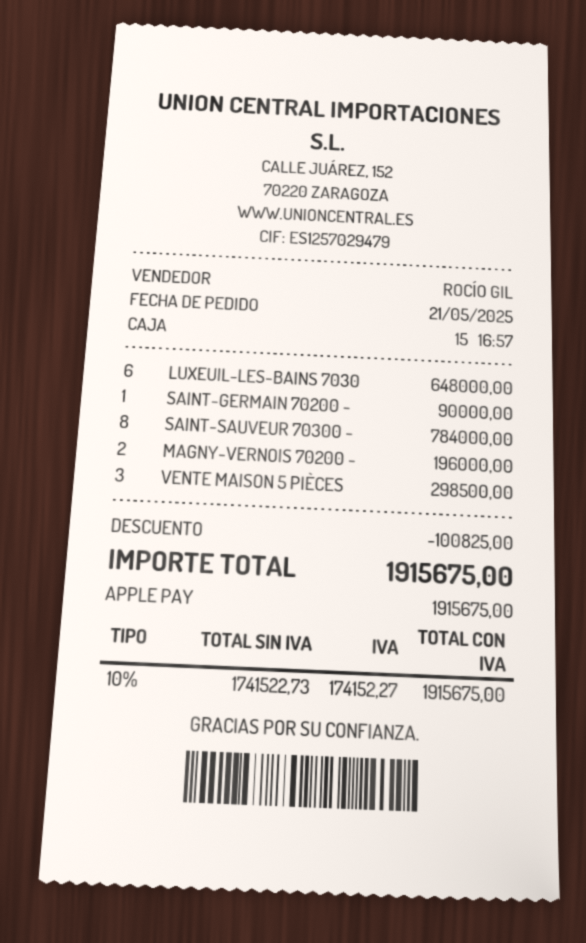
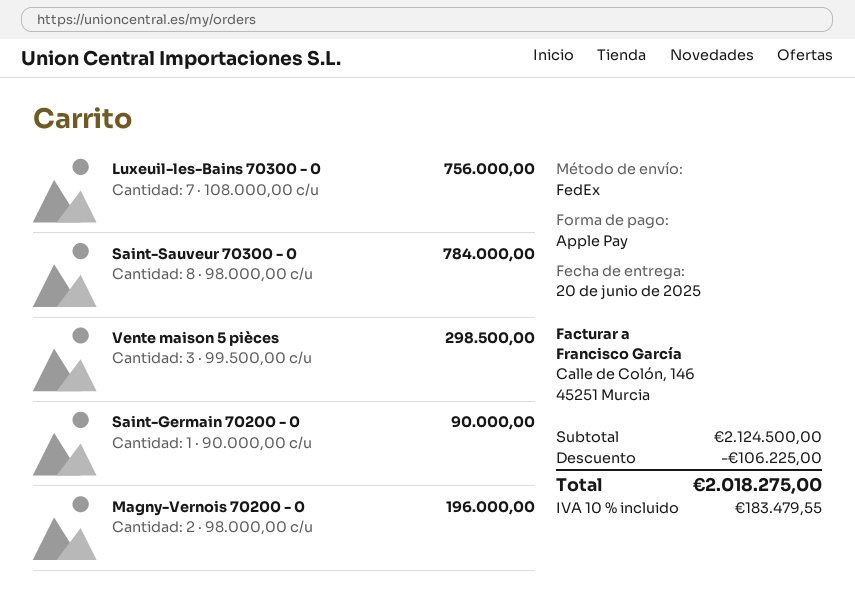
LUXEUIL-LES-BAINS 7030: 6 for 648000.00 -> 7 for 756000.00
discount: 100825.00 -> 106225.00
tax: 10% = 174152.27 -> 10% = 183479.55
total: 1915675.00 -> 2018275.00

